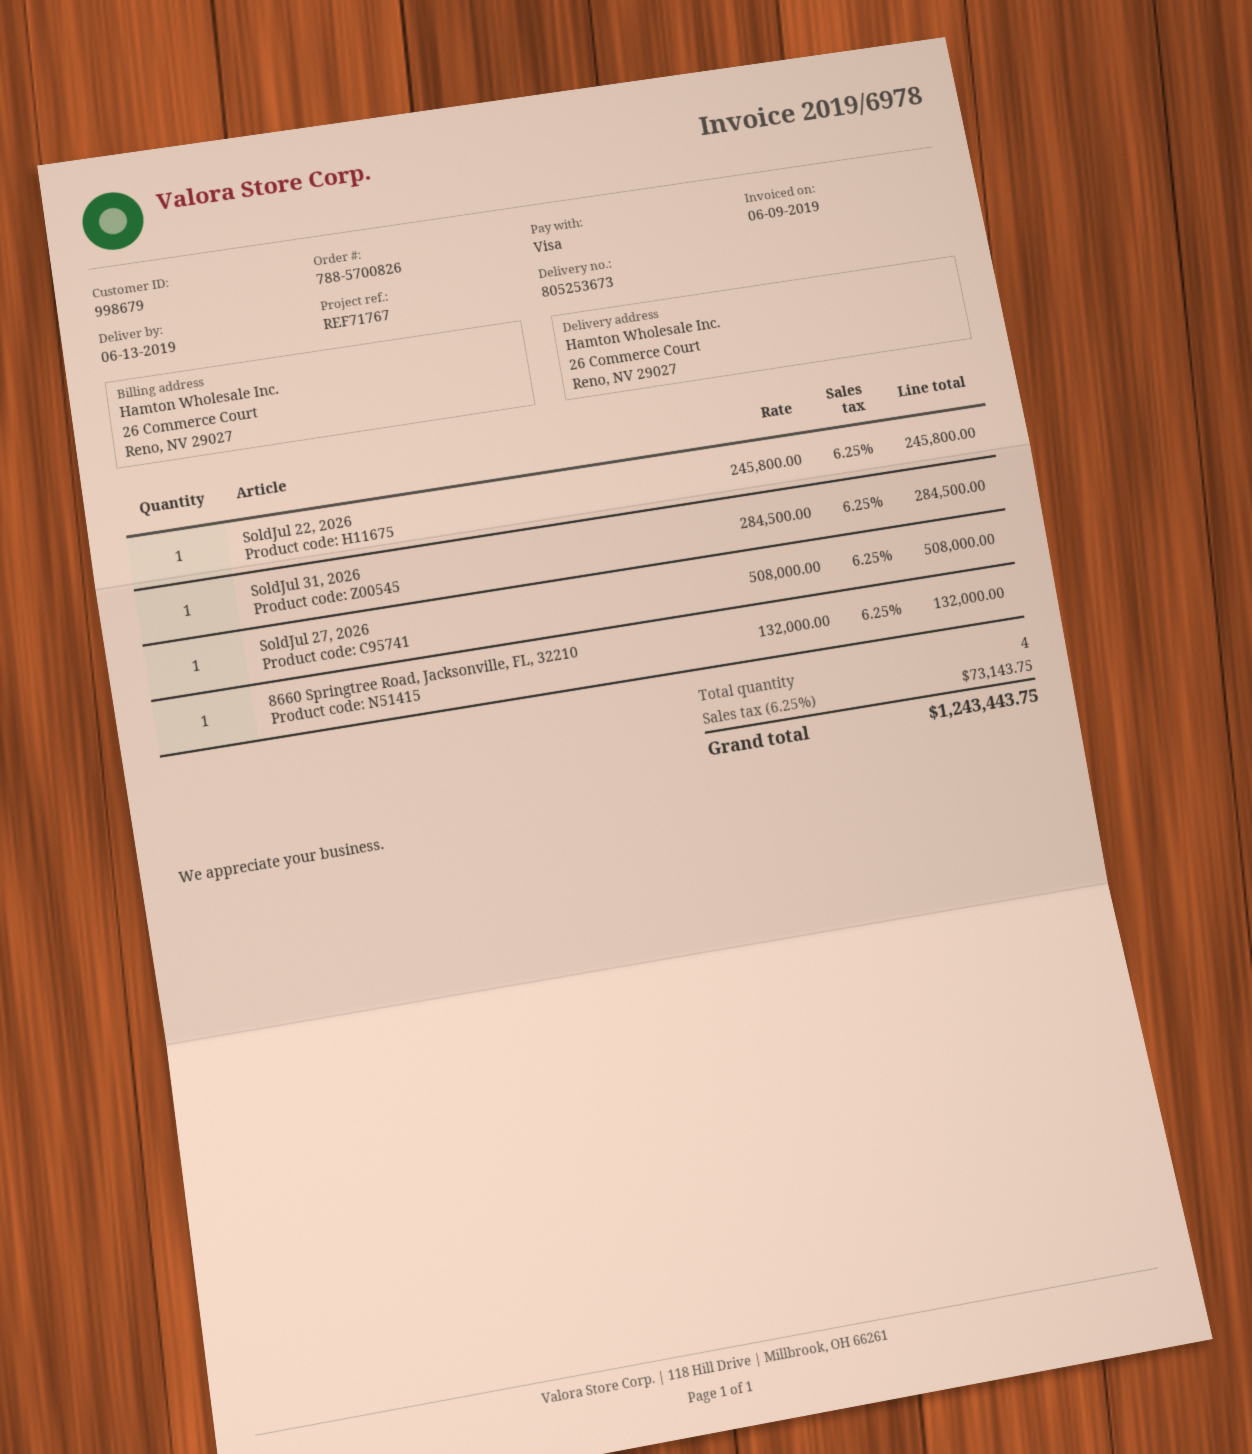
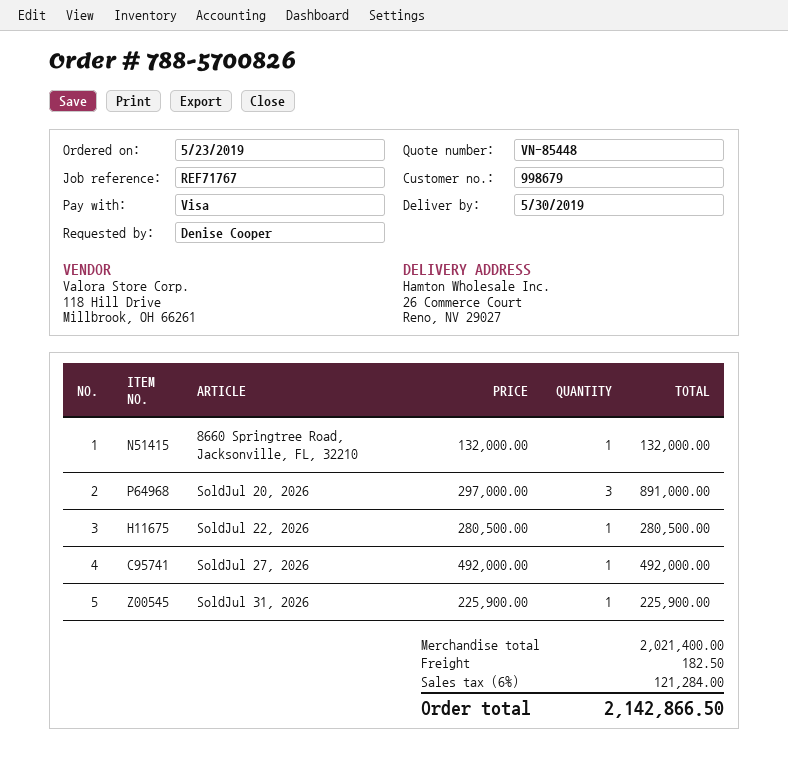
delivery date: 2019-06-13 -> 2019-05-30
SoldJul 22, 2026: 1 x 245800.00 = 245800.00 -> 1 x 280500.00 = 280500.00
SoldJul 31, 2026: 1 x 284500.00 = 284500.00 -> 1 x 225900.00 = 225900.00
SoldJul 27, 2026: 1 x 508000.00 = 508000.00 -> 1 x 492000.00 = 492000.00
SoldJul 20, 2026: none -> 3 x 297000.00 = 891000.00
shipping: none -> 182.50
tax: 6.25% = 73143.75 -> 6% = 121284.00
total: 1243443.75 -> 2142866.50

